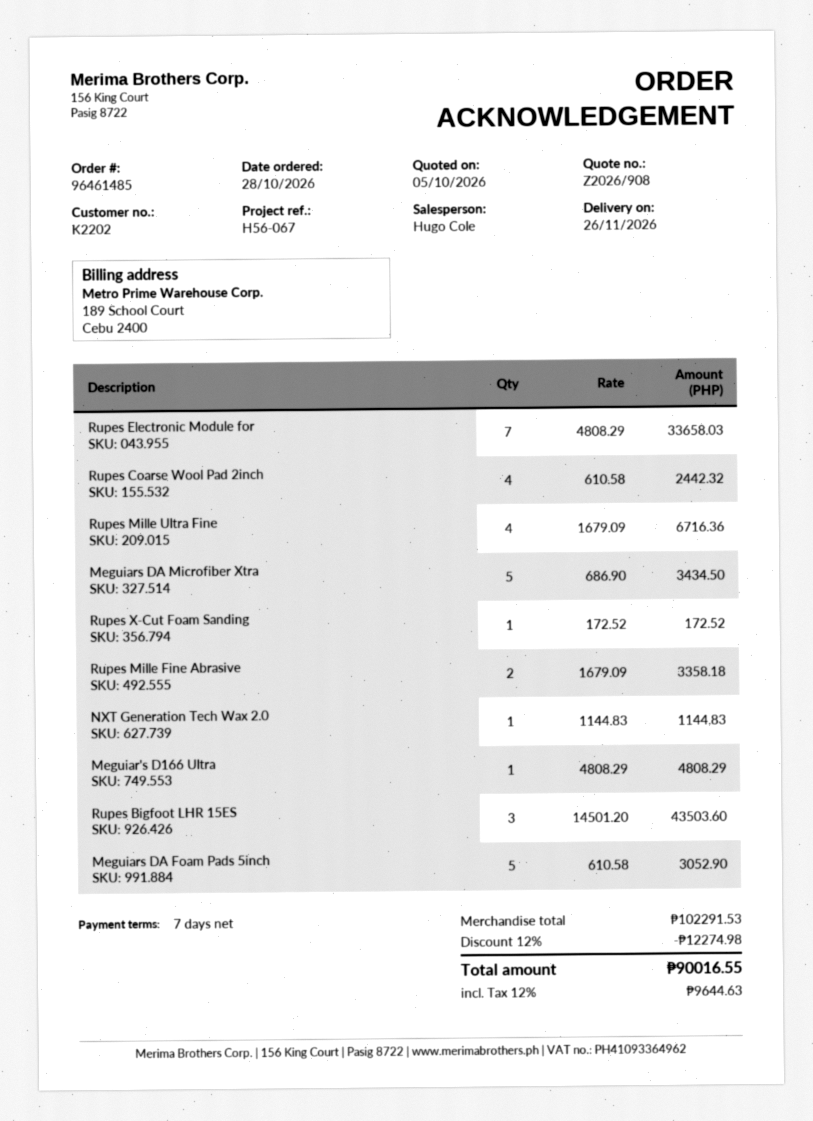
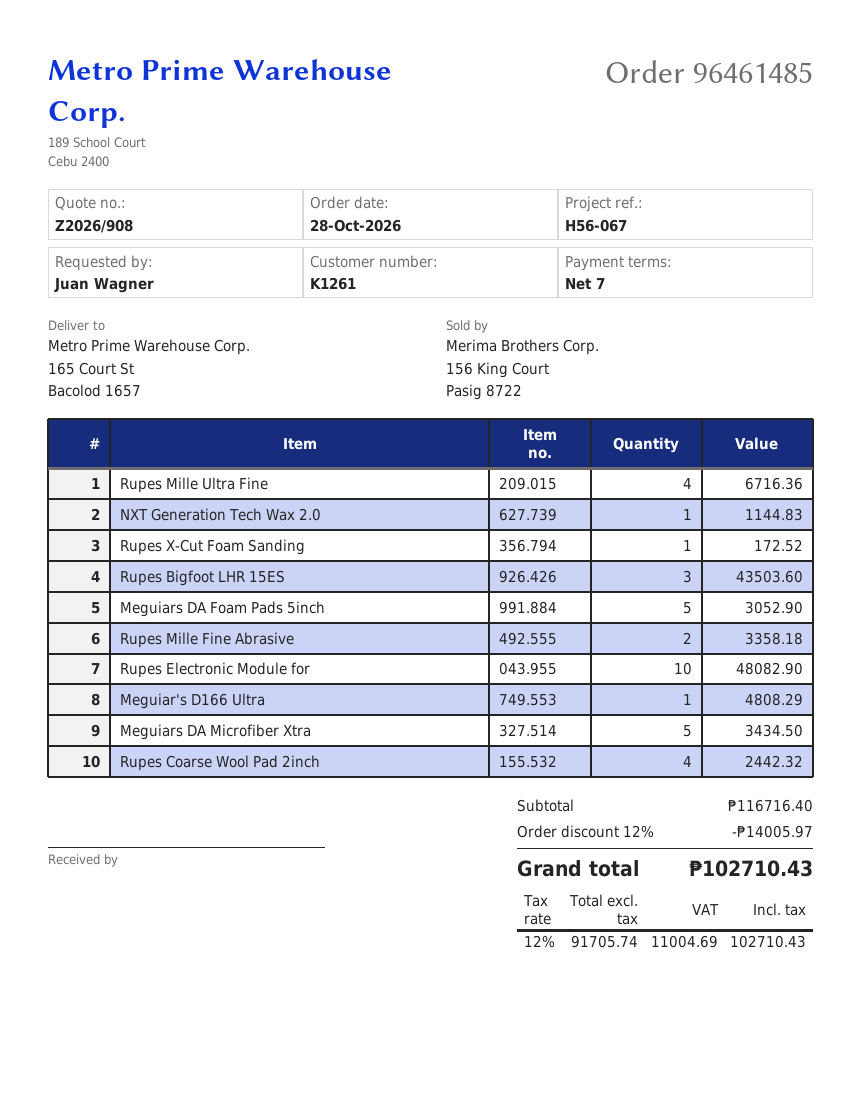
customer number: K2202 -> K1261
Rupes Electronic Module for: 7 for 33658.03 -> 10 for 48082.90
subtotal: 102291.53 -> 116716.40
discount: 12% = 12274.98 -> 12% = 14005.97
tax: 12% = 9644.63 -> 12% = 11004.69
total: 90016.55 -> 102710.43

